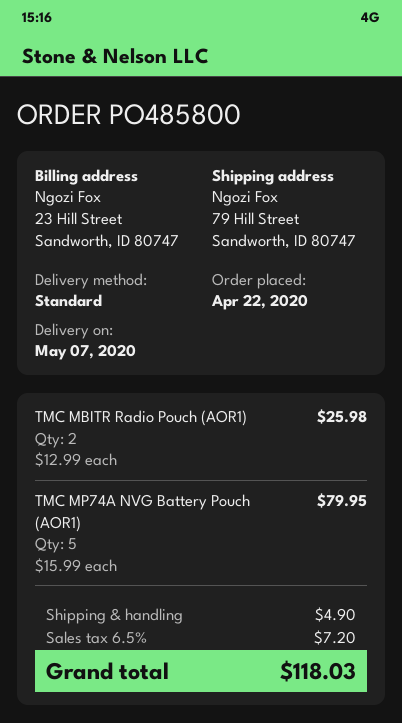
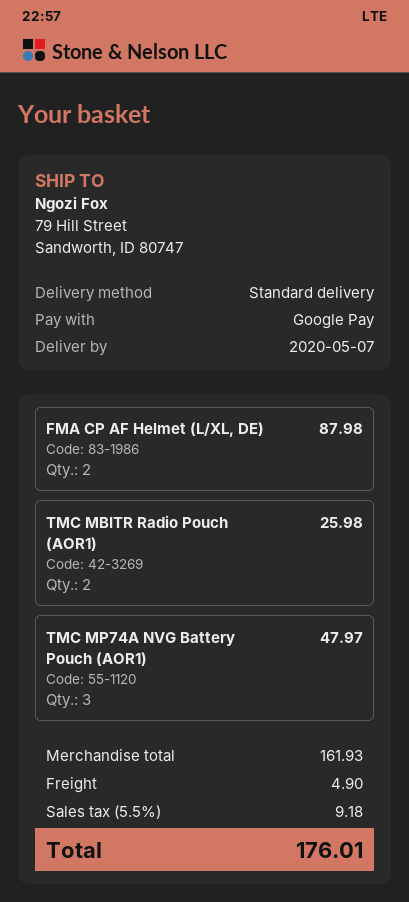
TMC MP74A NVG Battery Pouch (AOR1): 5 for 79.95 -> 3 for 47.97
FMA CP AF Helmet (L/XL, DE): none -> 2 for 87.98
tax: 6.5% = 7.20 -> 5.5% = 9.18
total: 118.03 -> 176.01

